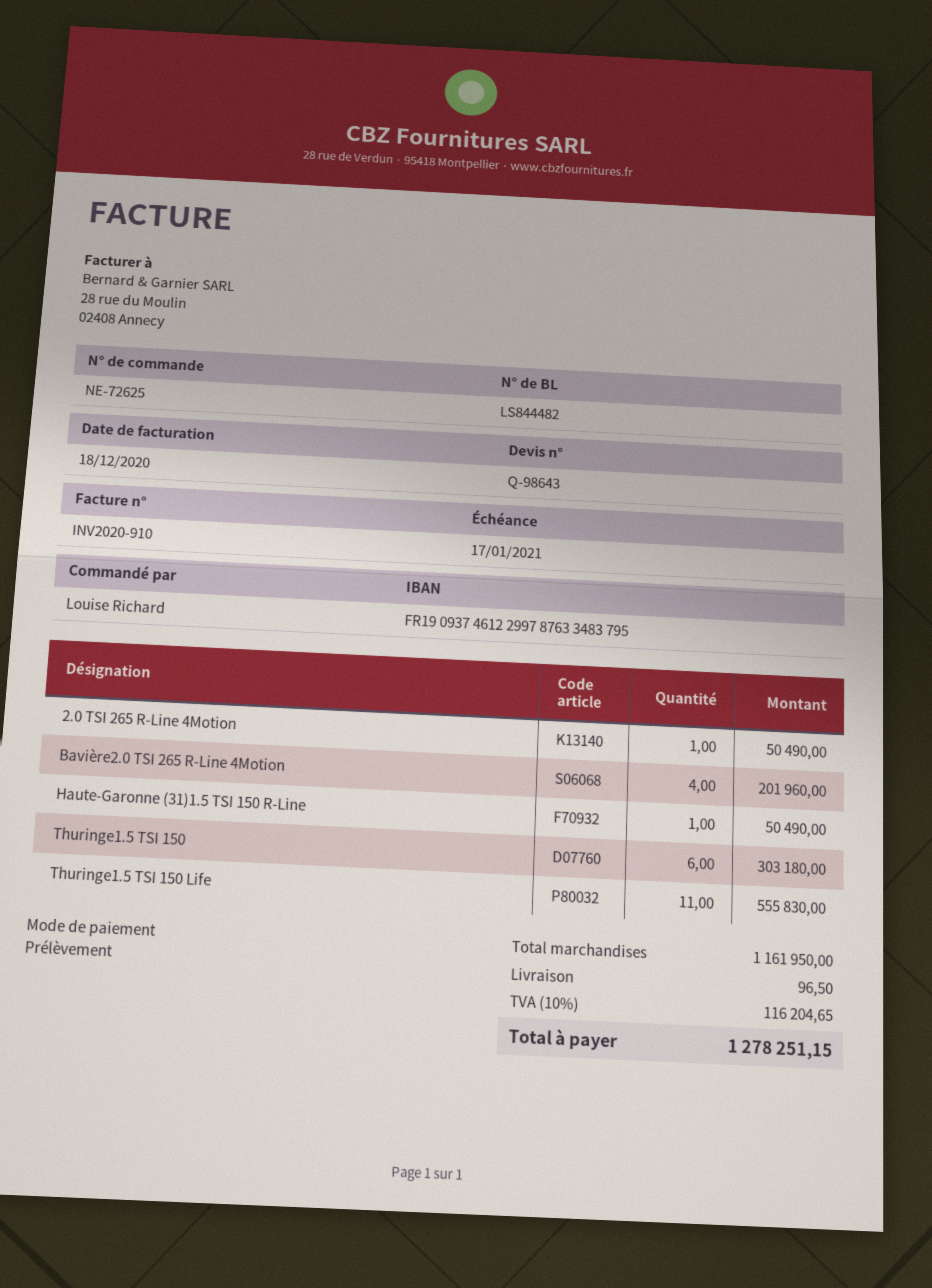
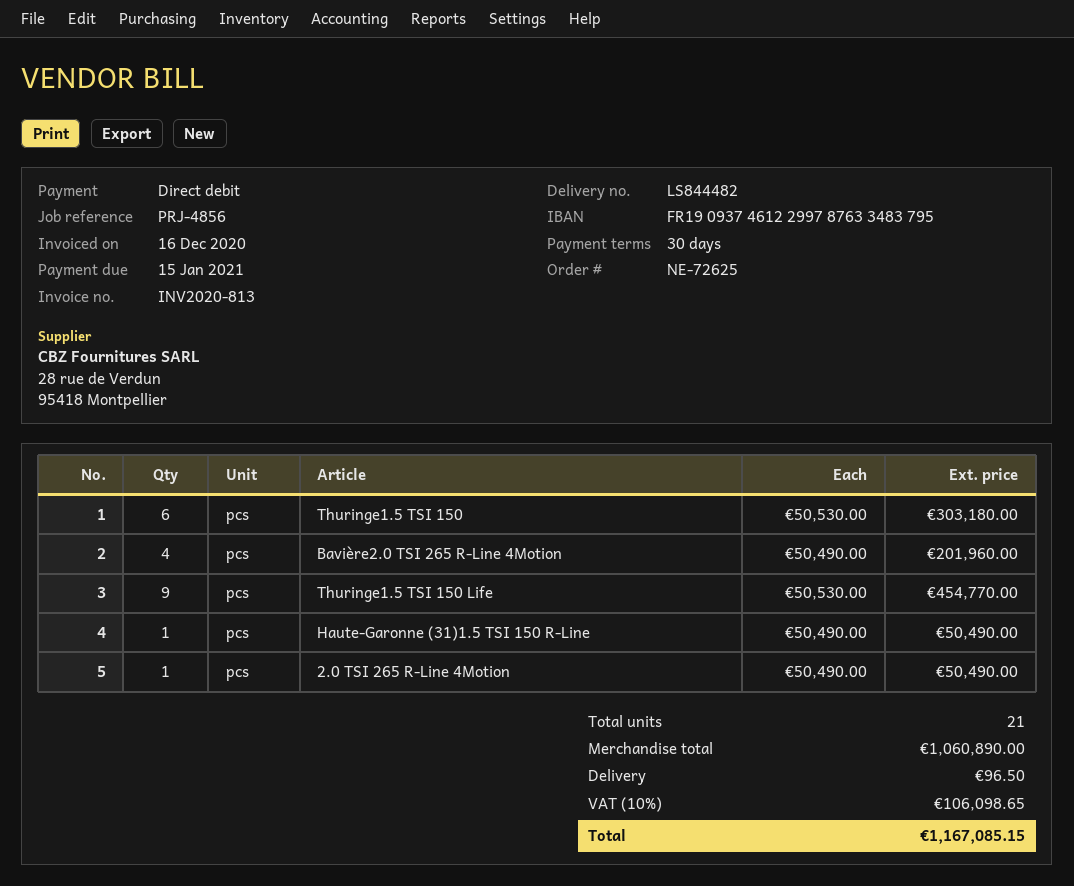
invoice number: INV2020-910 -> INV2020-813
invoice date: 2020-12-18 -> 2020-12-16
due date: 2021-01-17 -> 2021-01-15
Thuringe1.5 TSI 150 Life: 11 for 555830.00 -> 9 for 454770.00
subtotal: 1161950.00 -> 1060890.00
tax: 10% = 116204.65 -> 10% = 106098.65
total: 1278251.15 -> 1167085.15

